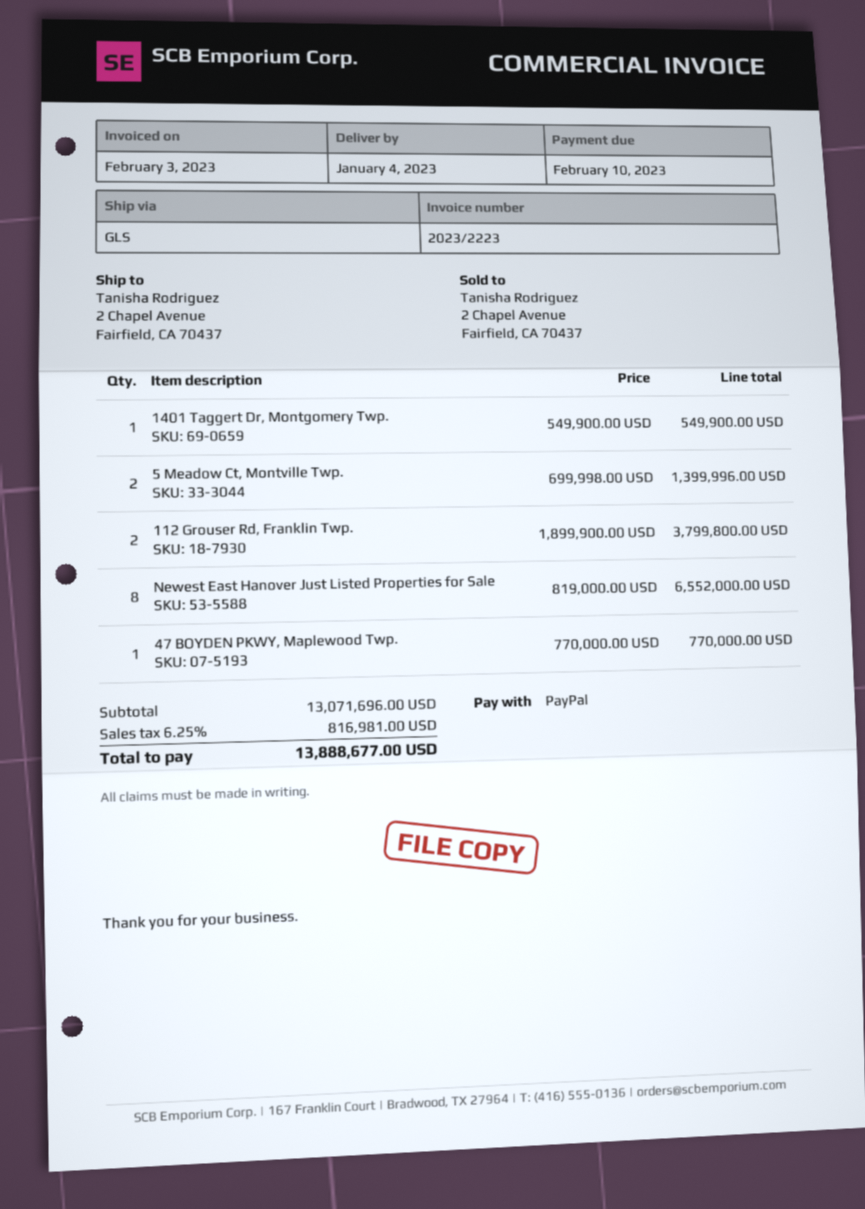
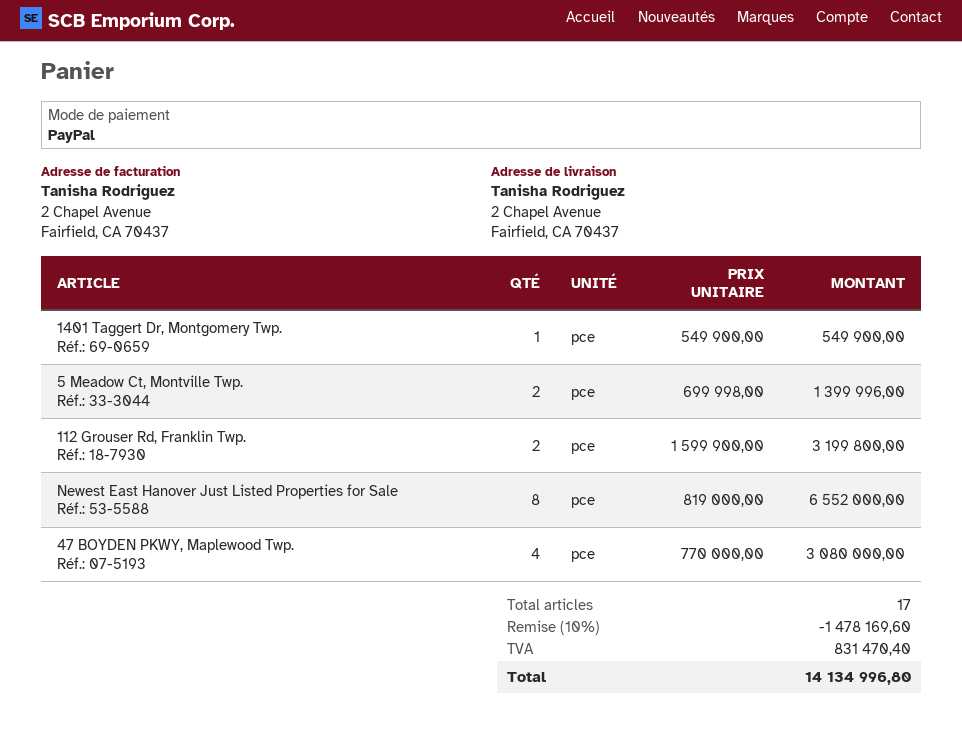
112 Grouser Rd, Franklin Twp.: 2 x 1899900.00 = 3799800.00 -> 2 x 1599900.00 = 3199800.00
47 BOYDEN PKWY, Maplewood Twp.: 1 x 770000.00 = 770000.00 -> 4 x 770000.00 = 3080000.00
discount: none -> 10% = 1478169.60
tax: 816981.00 -> 831470.40
total: 13888677.00 -> 14134996.80

